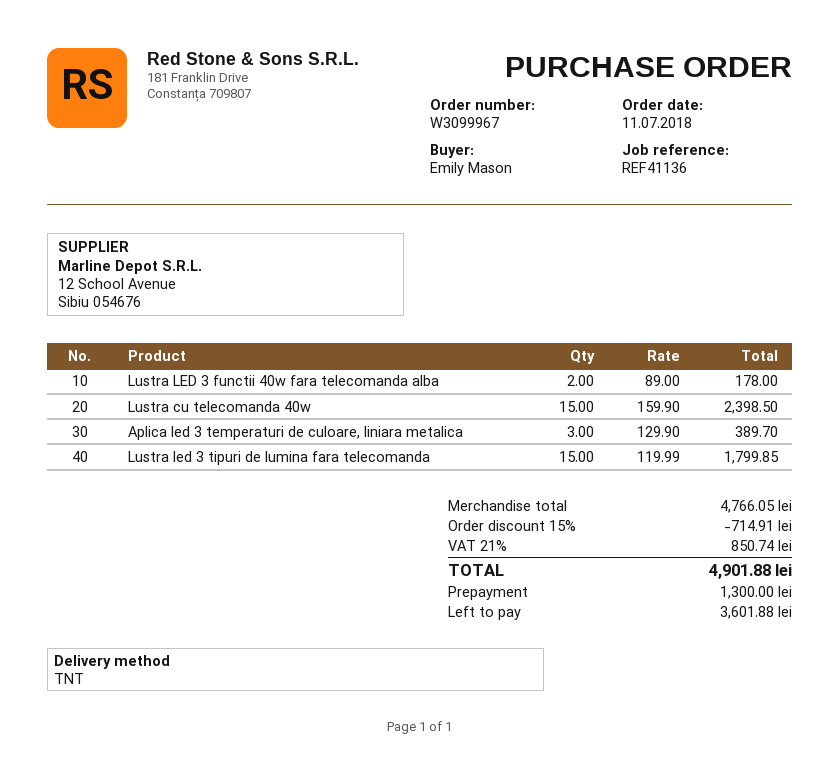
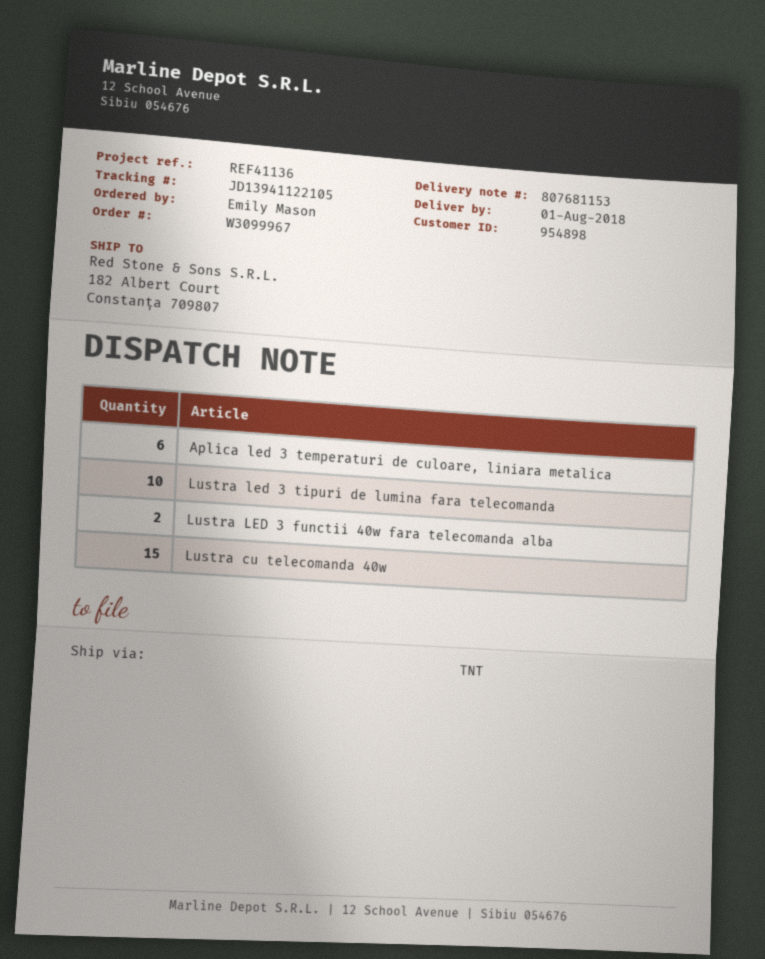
Aplica led 3 temperaturi de culoare, liniara metalica: 3 -> 6
Lustra led 3 tipuri de lumina fara telecomanda: 15 -> 10

